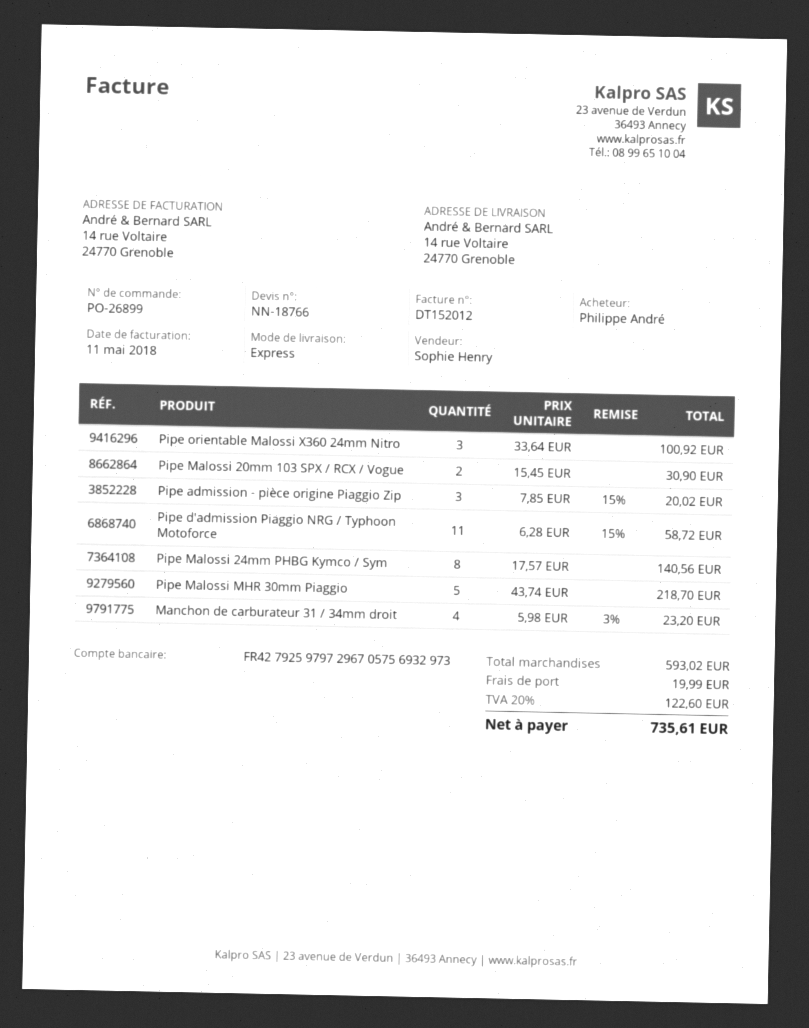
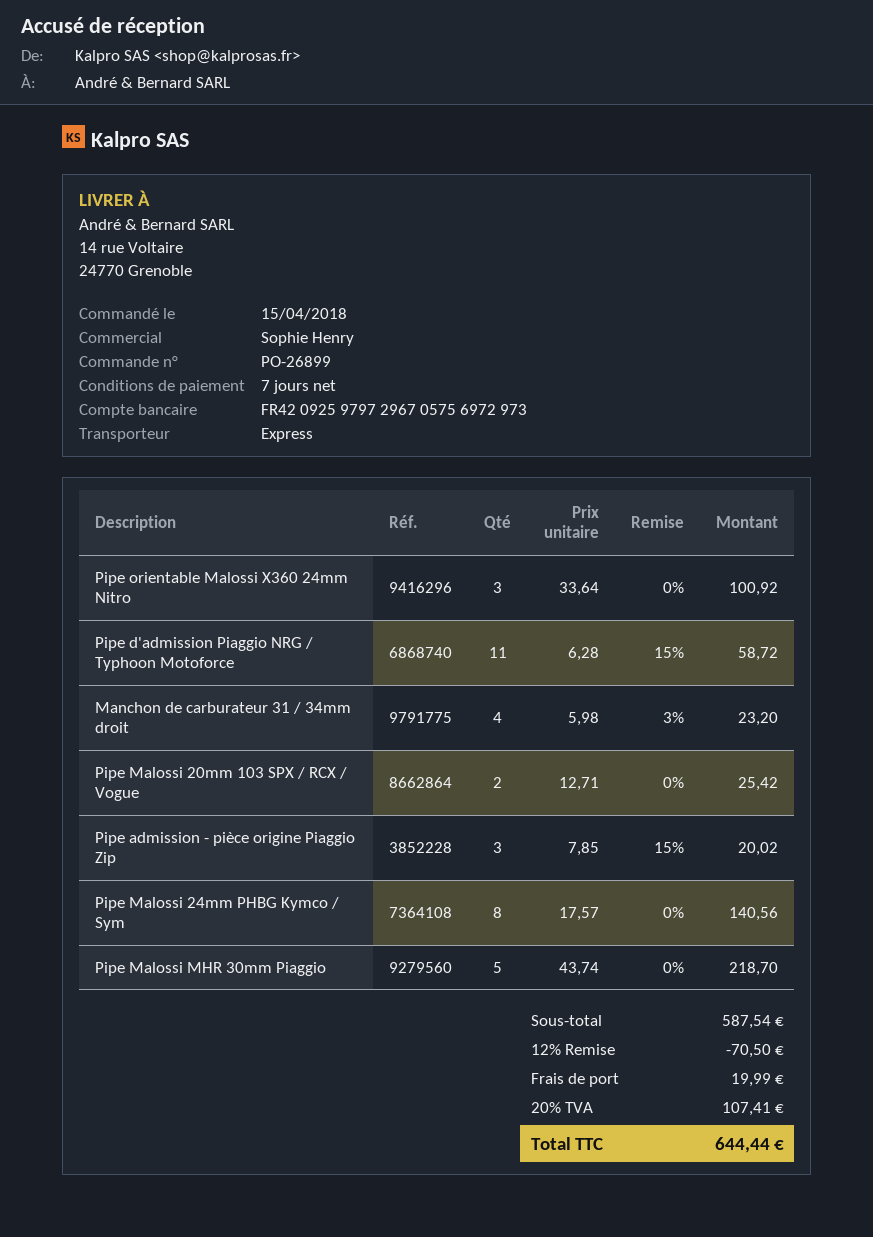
bank account: FR4279259797296705756932973 -> FR4209259797296705756972973
Pipe Malossi 20mm 103 SPX / RCX / Vogue: 2 x 15.45 = 30.90 -> 2 x 12.71 = 25.42
subtotal: 593.02 -> 587.54
discount: none -> 12% = 70.50
tax: 20% = 122.60 -> 20% = 107.41
total: 735.61 -> 644.44

